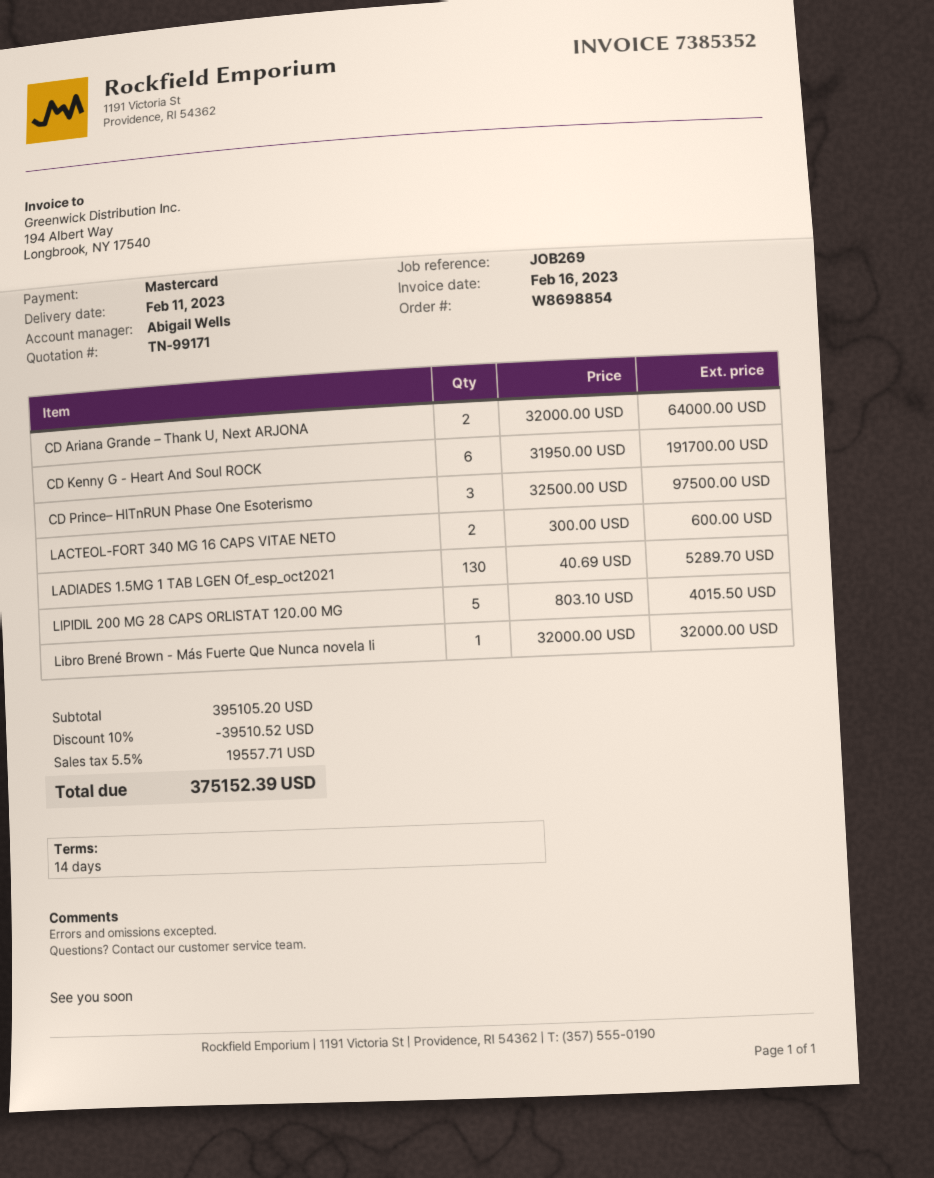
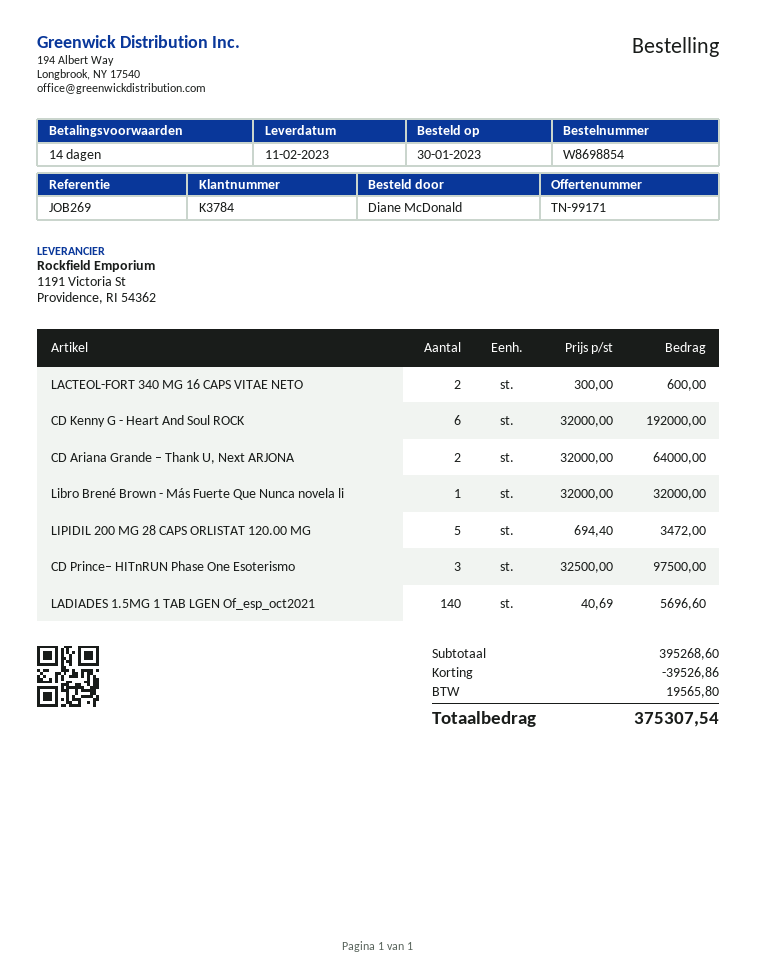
CD Kenny G - Heart And Soul ROCK: 6 x 31950.00 = 191700.00 -> 6 x 32000.00 = 192000.00
LADIADES 1.5MG 1 TAB LGEN Of_esp_oct2021: 130 x 40.69 = 5289.70 -> 140 x 40.69 = 5696.60
LIPIDIL 200 MG 28 CAPS ORLISTAT 120.00 MG: 5 x 803.10 = 4015.50 -> 5 x 694.40 = 3472.00
subtotal: 395105.20 -> 395268.60
discount: 39510.52 -> 39526.86
tax: 19557.71 -> 19565.80
total: 375152.39 -> 375307.54

